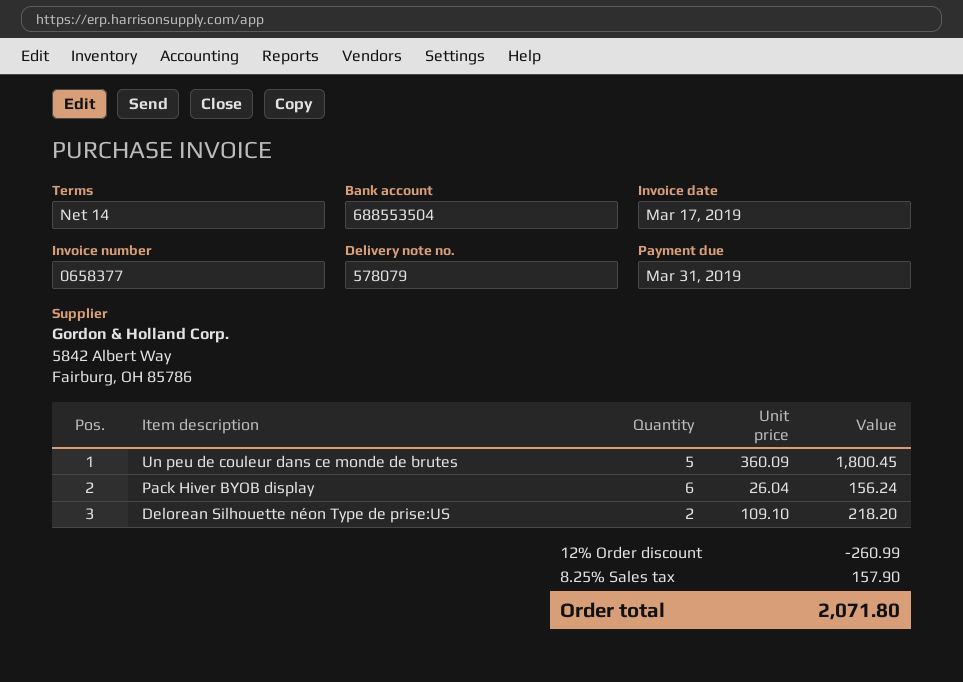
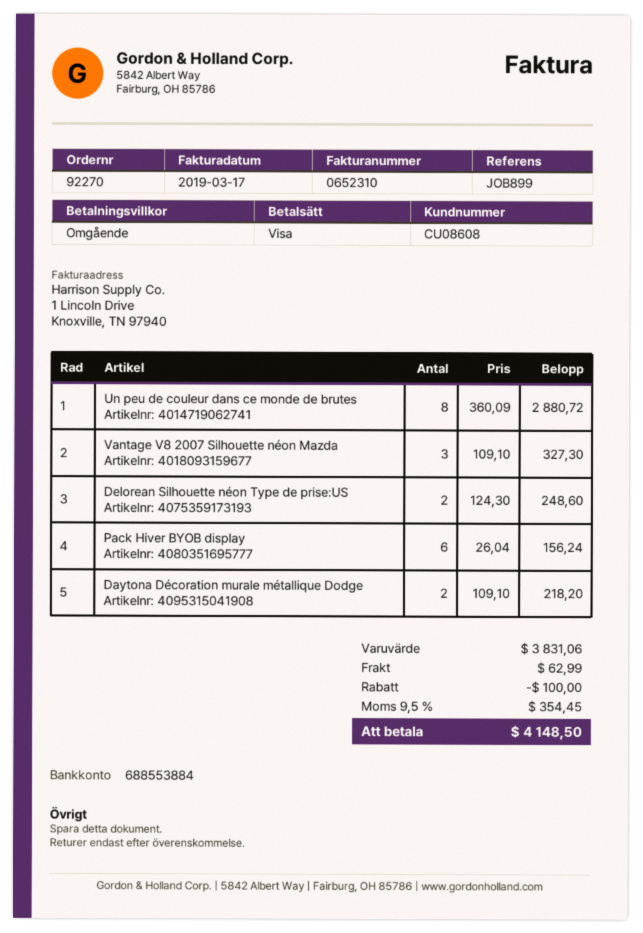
invoice number: 0658377 -> 0652310
payment terms: 14 days -> on receipt
bank account: 688553504 -> 688553884
Un peu de couleur dans ce monde de brutes: 5 x 360.09 = 1800.45 -> 8 x 360.09 = 2880.72
Delorean Silhouette néon Type de prise:US: 2 x 109.10 = 218.20 -> 2 x 124.30 = 248.60
Vantage V8 2007 Silhouette néon Mazda: none -> 3 x 109.10 = 327.30
Daytona Décoration murale métallique Dodge: none -> 2 x 109.10 = 218.20
discount: 260.99 -> 100.00
shipping: none -> 62.99
tax: 8.25% = 157.90 -> 9.5% = 354.45
total: 2071.80 -> 4148.50

